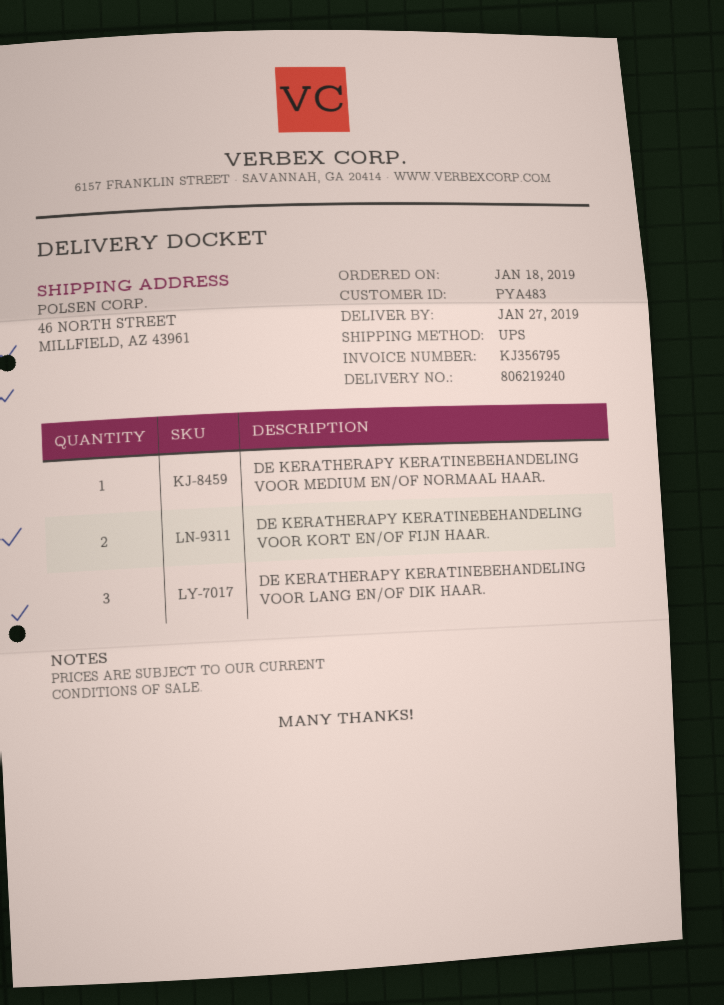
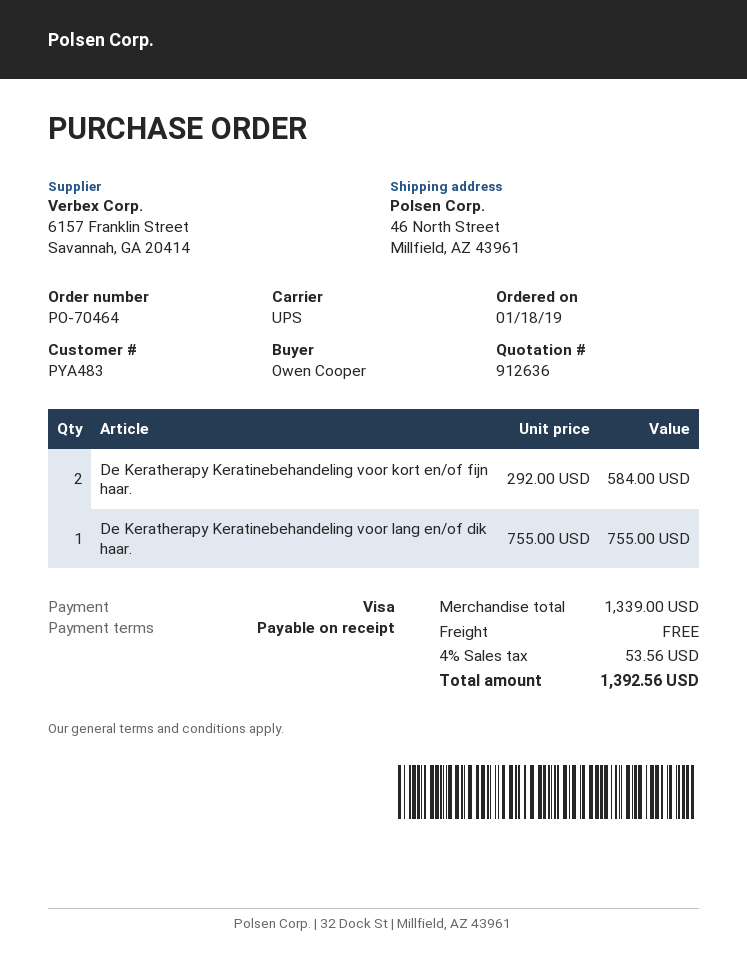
DE KERATHERAPY KERATINEBEHANDELING VOOR MEDIUM EN/OF NORMAAL HAAR.: 1 -> none
DE KERATHERAPY KERATINEBEHANDELING VOOR LANG EN/OF DIK HAAR.: 3 -> 1

